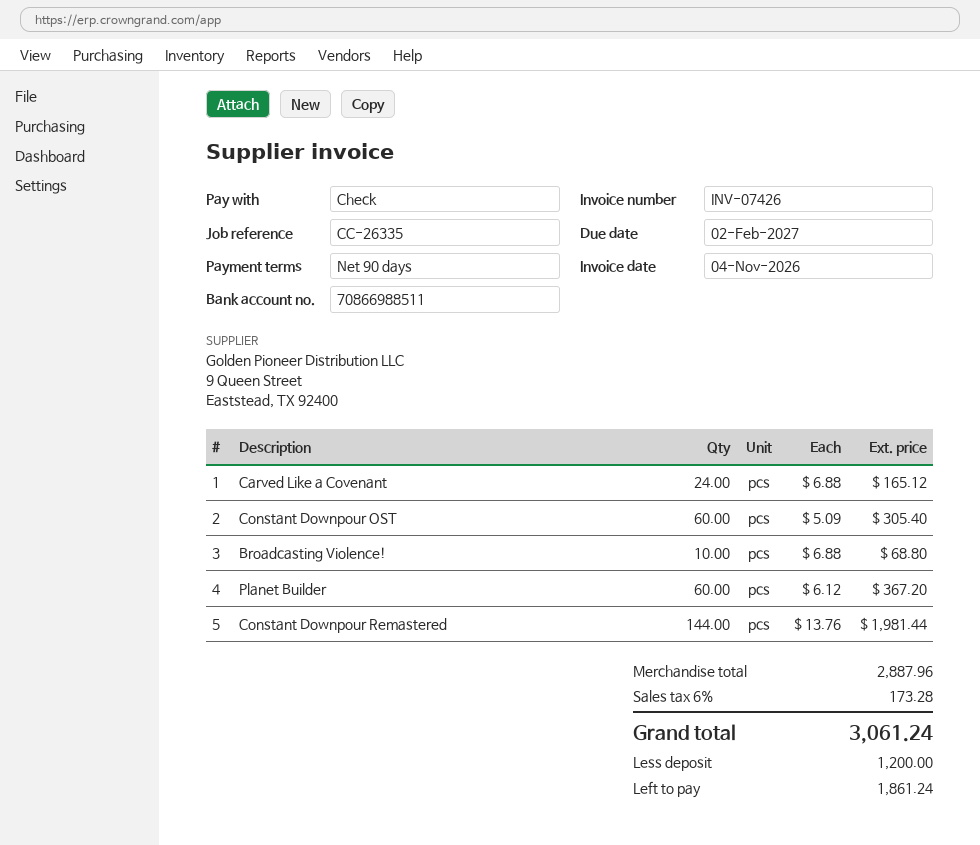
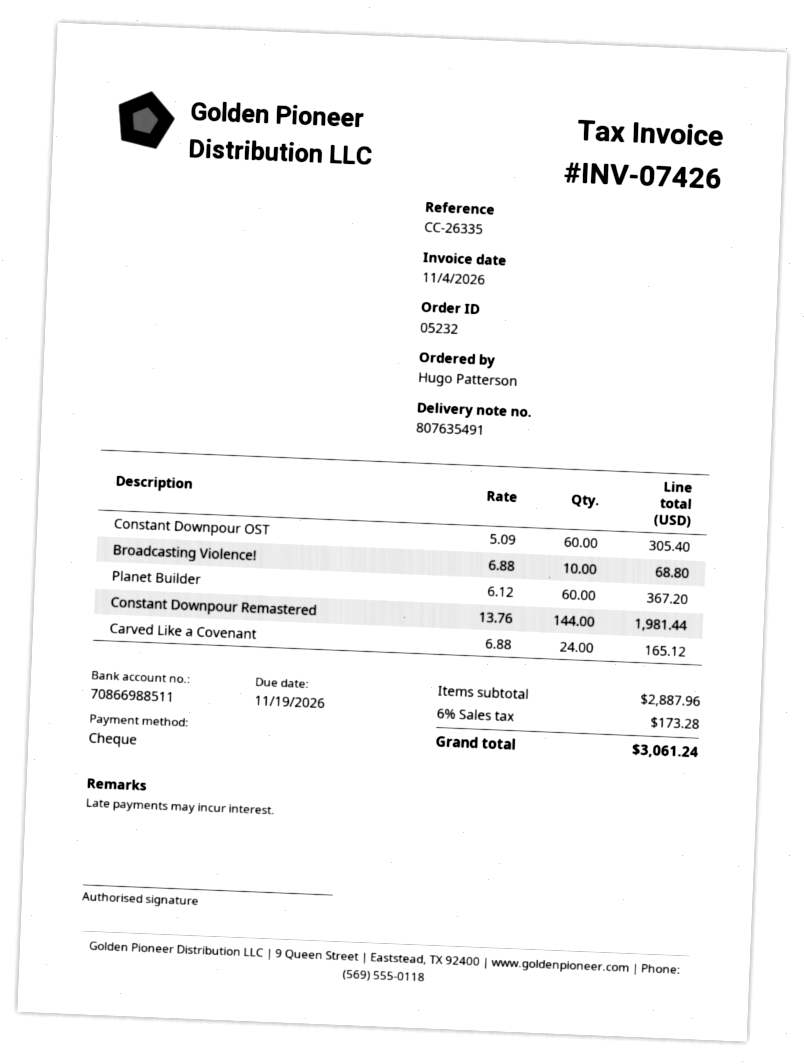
due date: 2027-02-02 -> 2026-11-19

